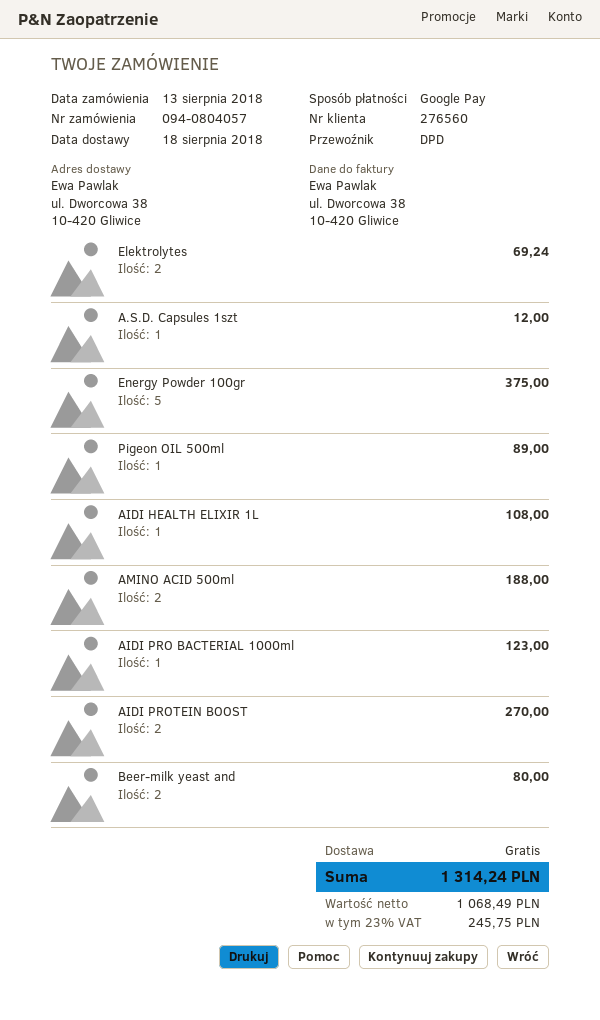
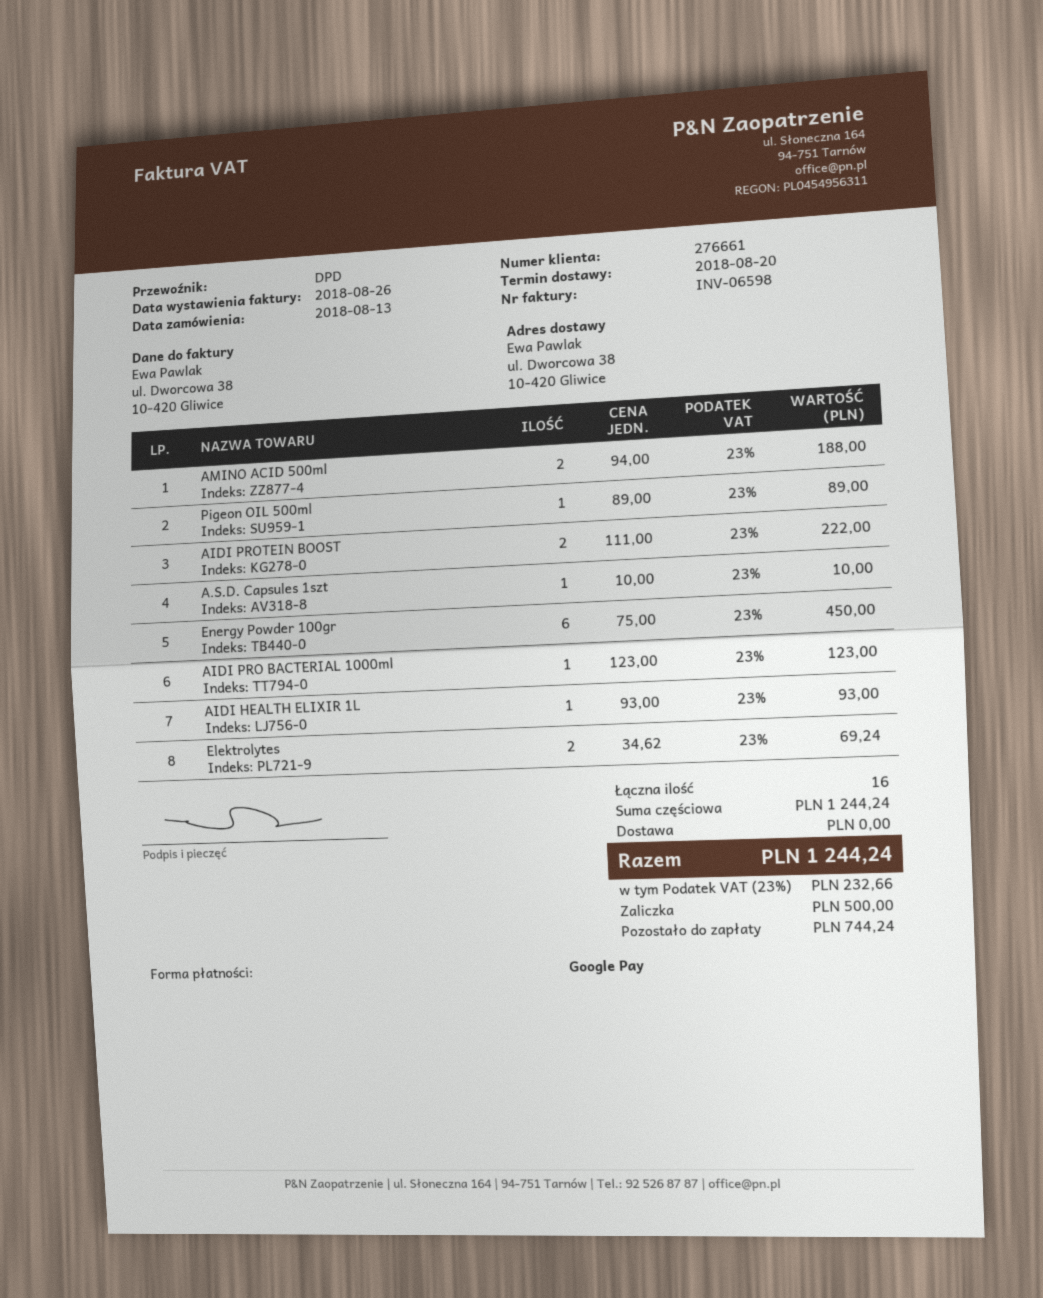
delivery date: 2018-08-18 -> 2018-08-20
customer number: 276560 -> 276661
A.S.D. Capsules 1szt: 1 for 12.00 -> 1 for 10.00
Energy Powder 100gr: 5 for 375.00 -> 6 for 450.00
AIDI HEALTH ELIXIR 1L: 1 for 108.00 -> 1 for 93.00
AIDI PROTEIN BOOST: 2 for 270.00 -> 2 for 222.00
Beer-milk yeast and: 2 for 80.00 -> none
tax: 23% = 245.75 -> 23% = 232.66
total: 1314.24 -> 1244.24

